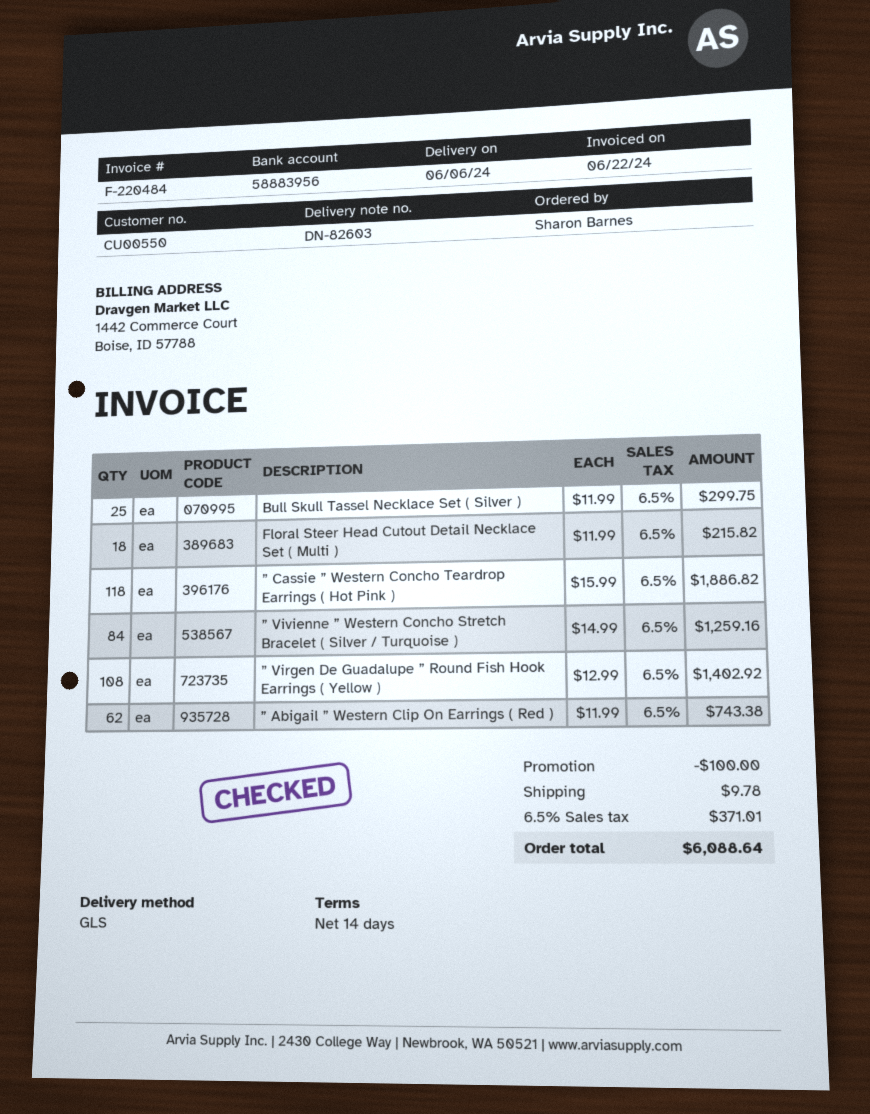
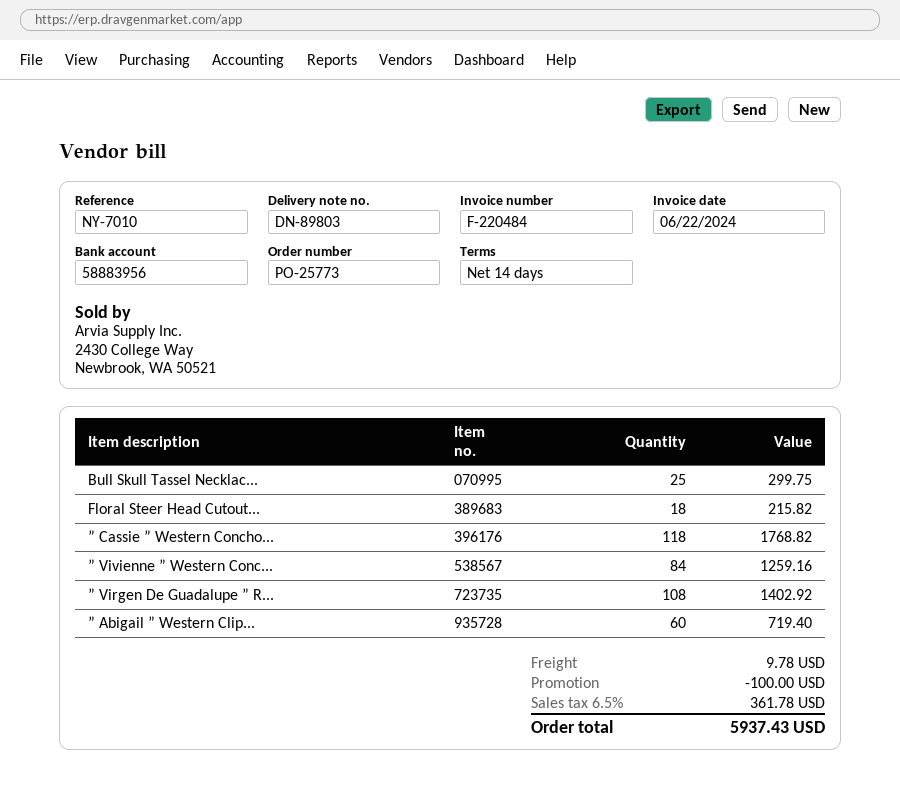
delivery note number: DN-82603 -> DN-89803
” Cassie ” Western Concho Teardrop Earrings ( Hot Pink ): 118 for 1886.82 -> 118 for 1768.82
” Abigail ” Western Clip On Earrings ( Red ): 62 for 743.38 -> 60 for 719.40
tax: 6.5% = 371.01 -> 6.5% = 361.78
total: 6088.64 -> 5937.43

